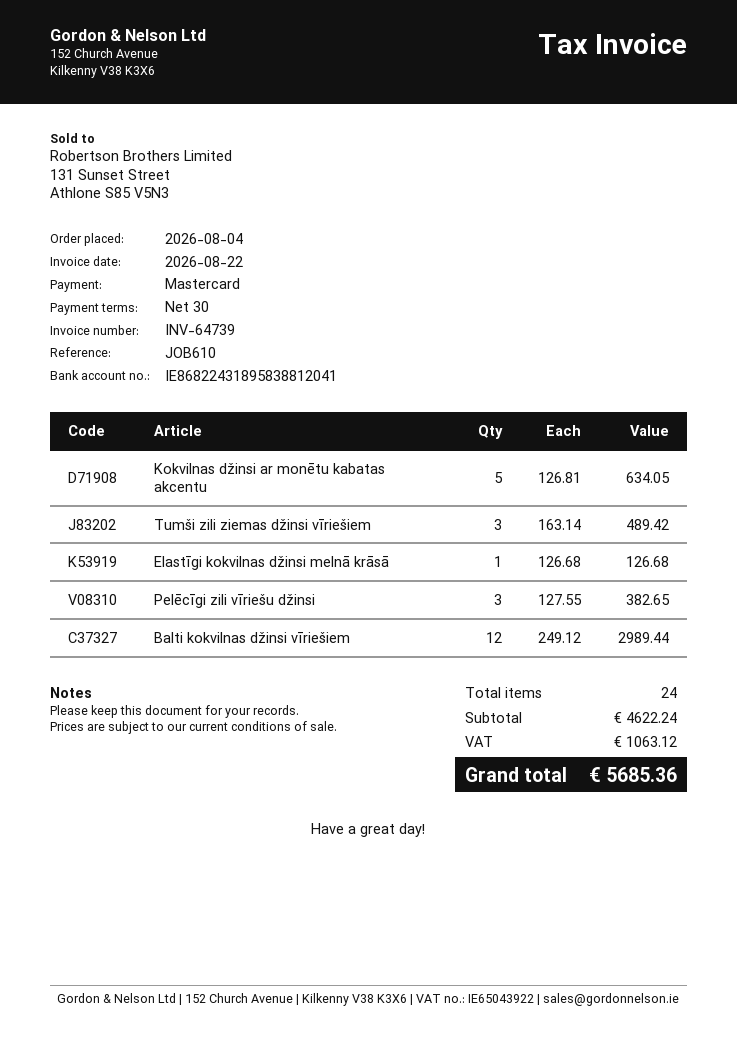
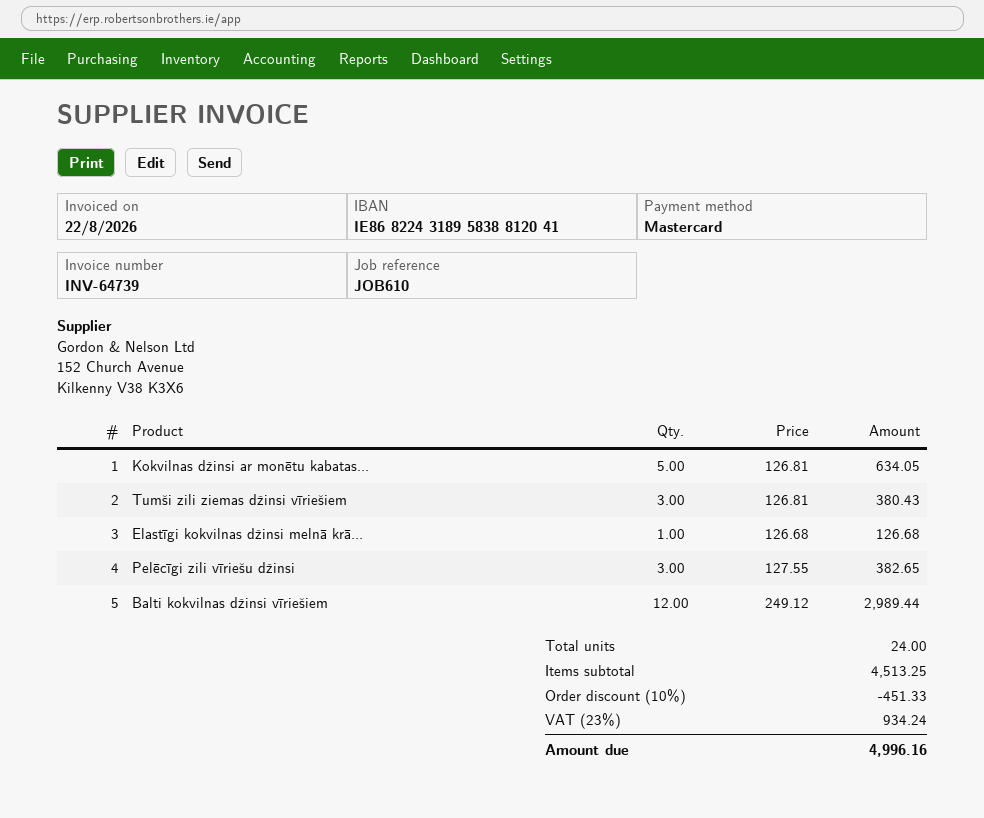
Tumši zili ziemas džinsi vīriešiem: 3 x 163.14 = 489.42 -> 3 x 126.81 = 380.43
subtotal: 4622.24 -> 4513.25
discount: none -> 10% = 451.33
tax: 1063.12 -> 934.24
total: 5685.36 -> 4996.16

